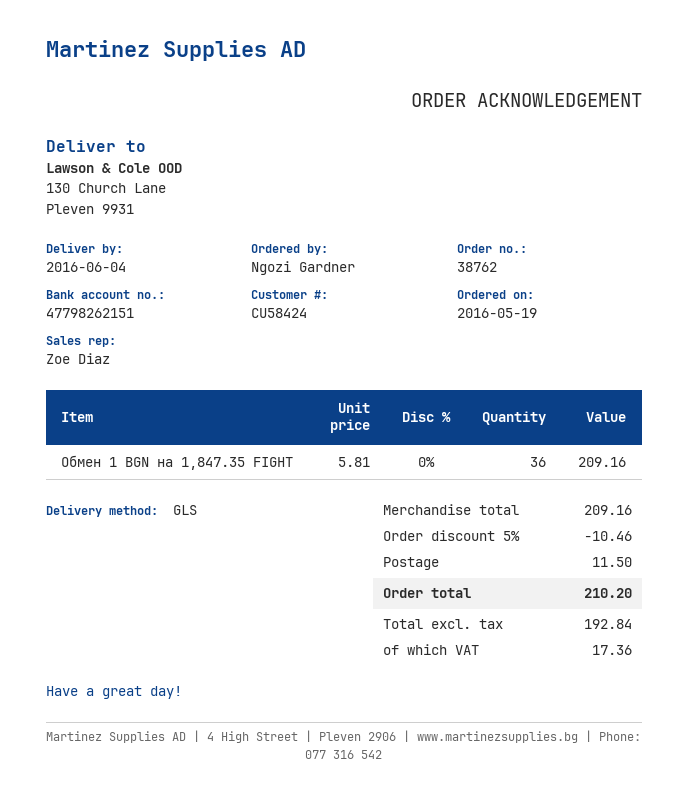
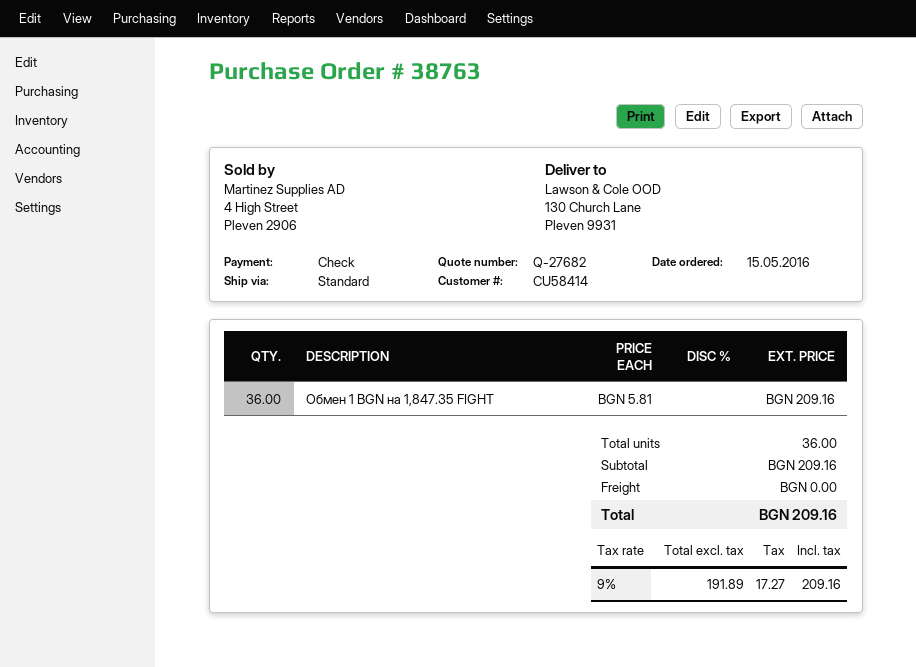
order number: 38762 -> 38763
order date: 2016-05-19 -> 2016-05-15
customer number: CU58424 -> CU58414
shipping method: GLS -> standard
discount: 5% = 10.46 -> none
shipping: 11.50 -> 0.00
net: 192.84 -> 191.89
tax: 17.36 -> 17.27
total: 210.20 -> 209.16

